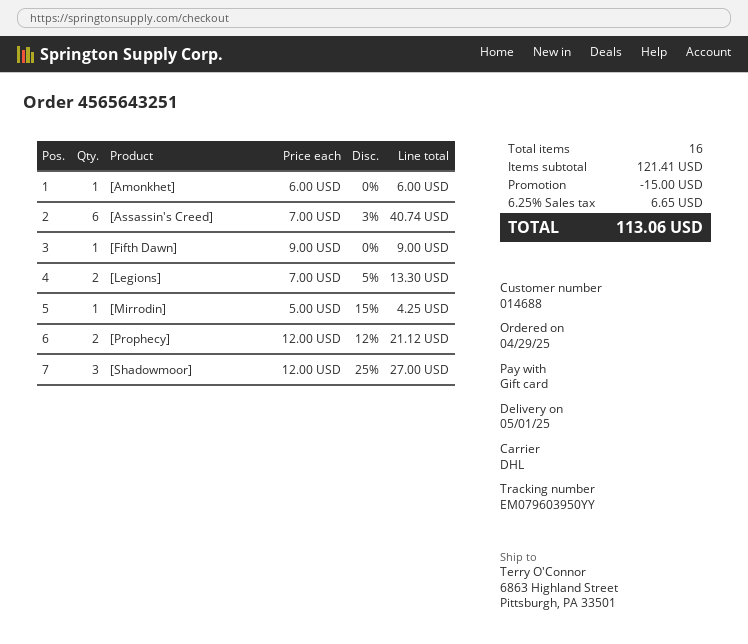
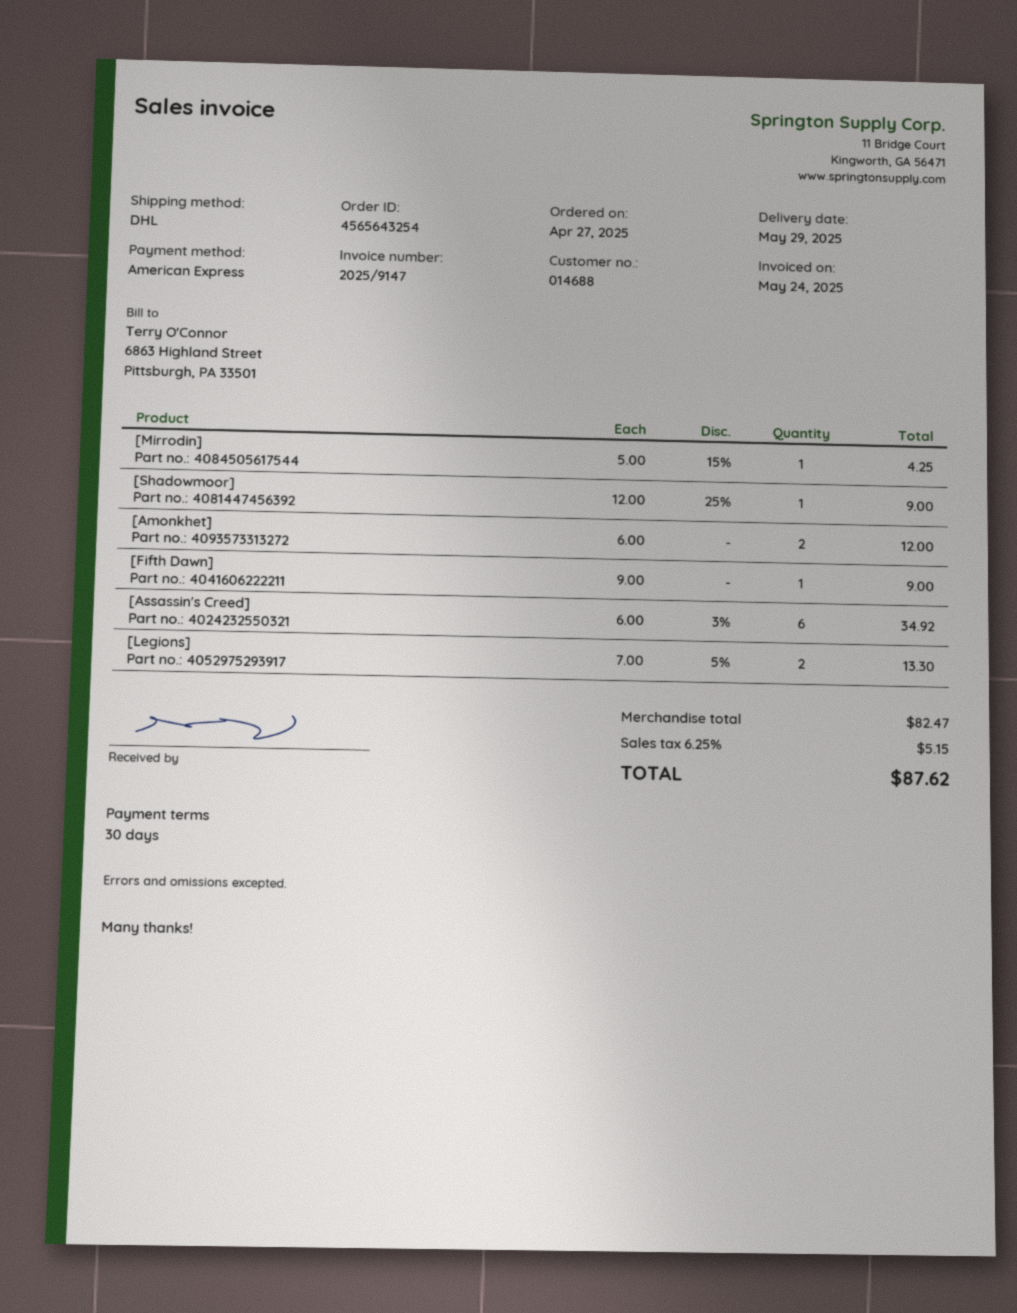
order number: 4565643251 -> 4565643254
order date: 2025-04-29 -> 2025-04-27
delivery date: 2025-05-01 -> 2025-05-29
payment method: gift card -> American Express
[Amonkhet]: 1 x 6.00 = 6.00 -> 2 x 6.00 = 12.00
[Assassin's Creed]: 6 x 7.00 - 3% = 40.74 -> 6 x 6.00 - 3% = 34.92
[Prophecy]: 2 x 12.00 - 12% = 21.12 -> none
[Shadowmoor]: 3 x 12.00 - 25% = 27.00 -> 1 x 12.00 - 25% = 9.00
subtotal: 121.41 -> 82.47
discount: 15.00 -> none
tax: 6.25% = 6.65 -> 6.25% = 5.15
total: 113.06 -> 87.62

